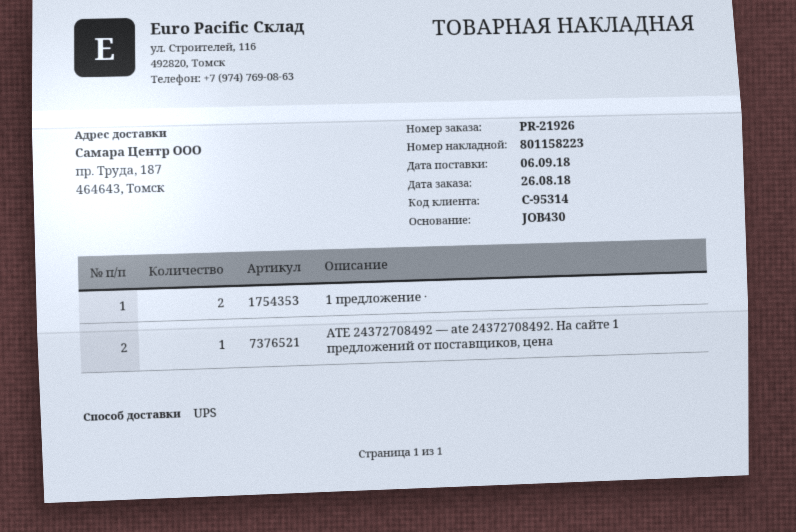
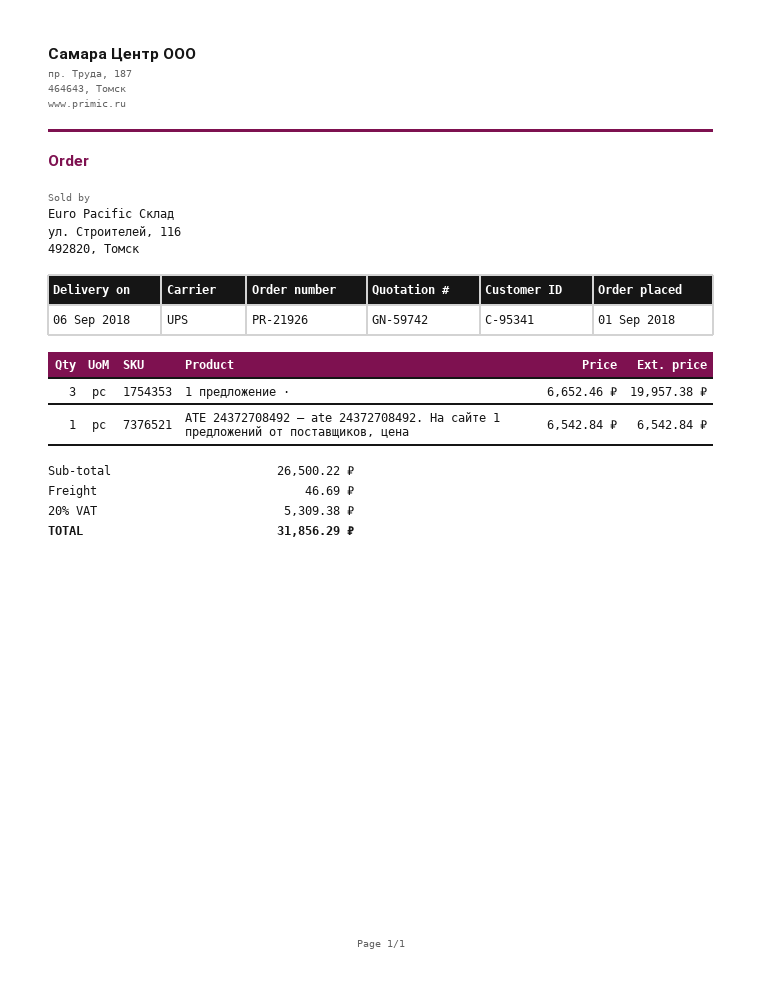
order date: 2018-08-26 -> 2018-09-01
customer number: C-95314 -> C-95341
1 предложение ·: 2 -> 3

